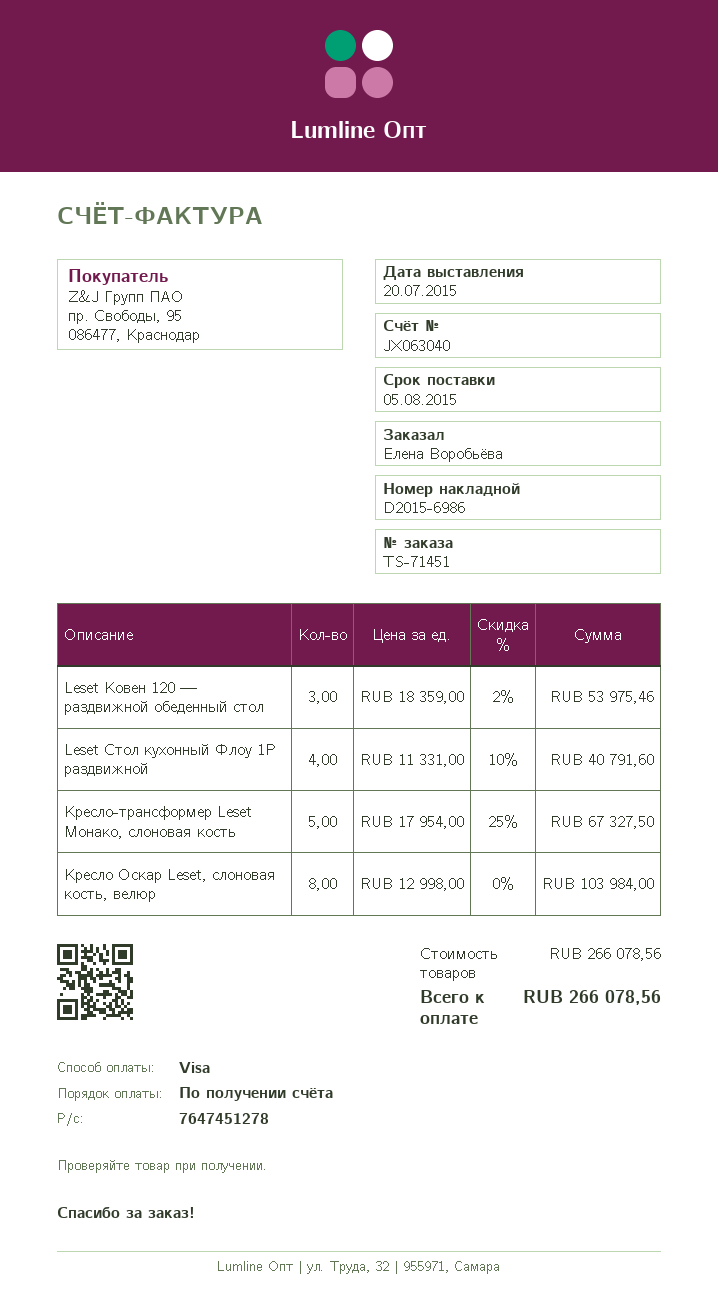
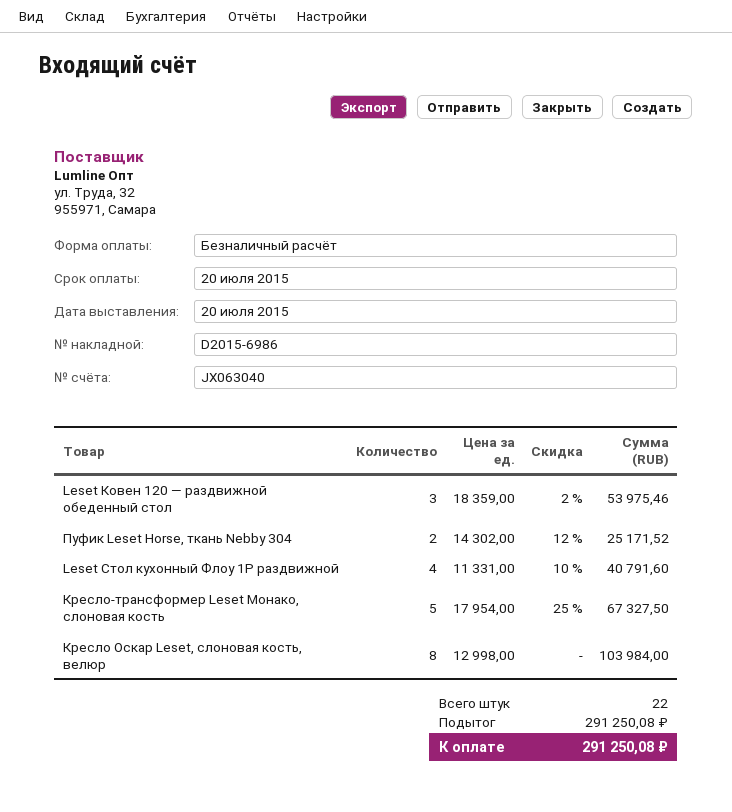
payment method: Visa -> bank transfer
Пуфик Leset Horse, ткань Nebby 304: none -> 2 x 14302.00 - 12% = 25171.52
subtotal: 266078.56 -> 291250.08
total: 266078.56 -> 291250.08

